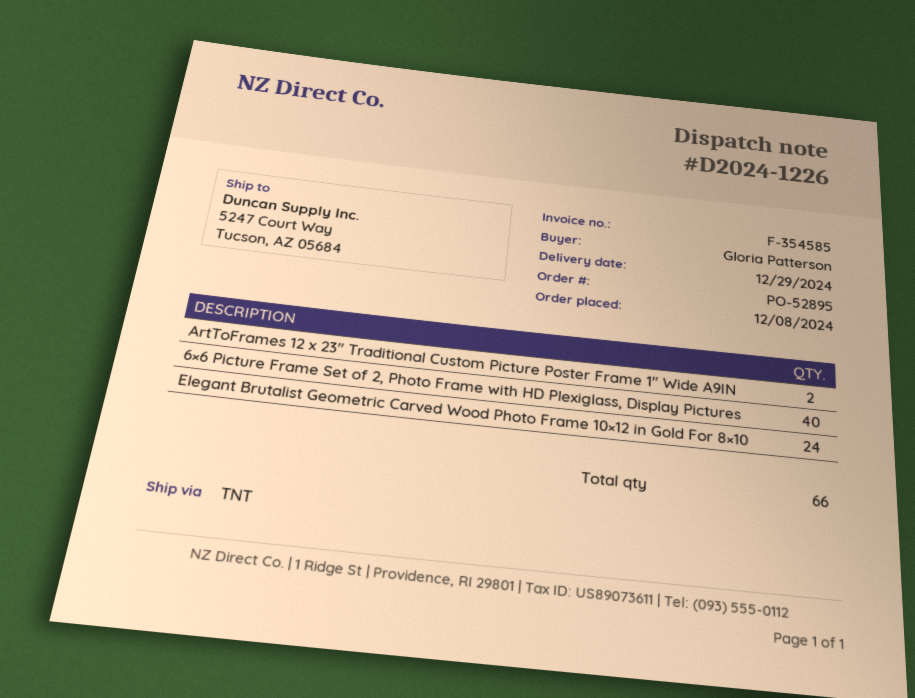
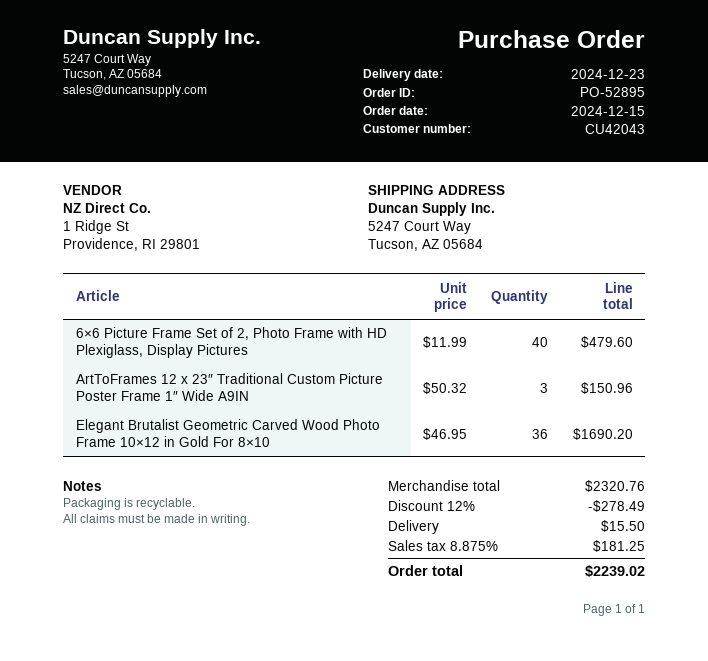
order date: 2024-12-08 -> 2024-12-15
delivery date: 2024-12-29 -> 2024-12-23
ArtToFrames 12 x 23″ Traditional Custom Picture Poster Frame 1″ Wide A9IN: 2 -> 3
Elegant Brutalist Geometric Carved Wood Photo Frame 10×12 in Gold For 8×10: 24 -> 36

